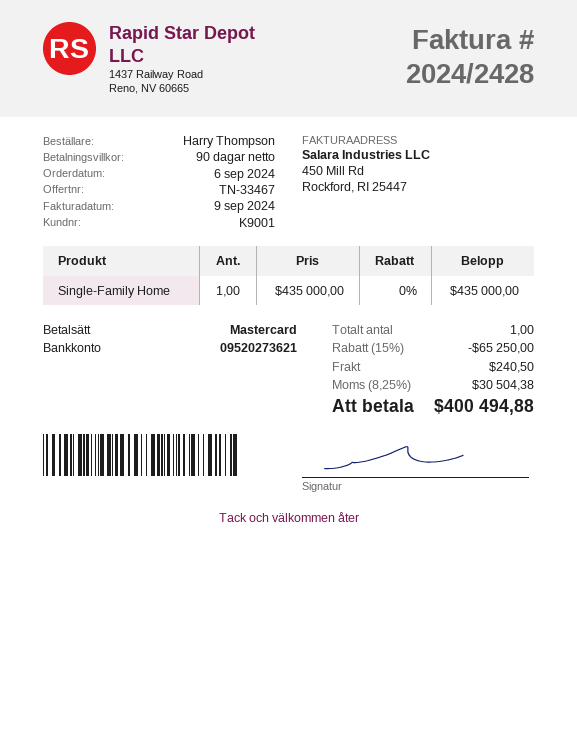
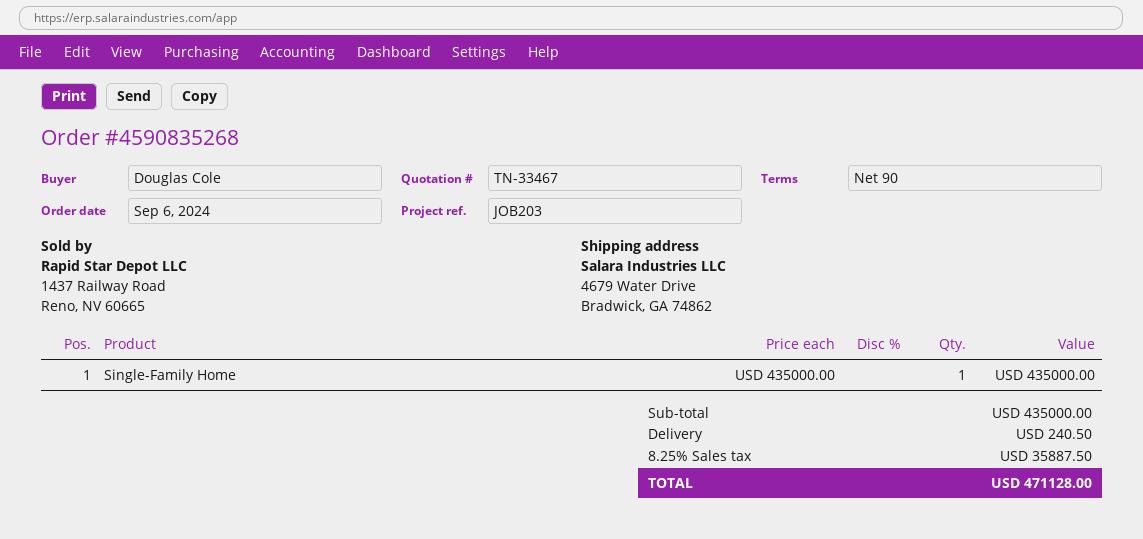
ordered by: Harry Thompson -> Douglas Cole
discount: 15% = 65250.00 -> none
tax: 8.25% = 30504.38 -> 8.25% = 35887.50
total: 400494.88 -> 471128.00

